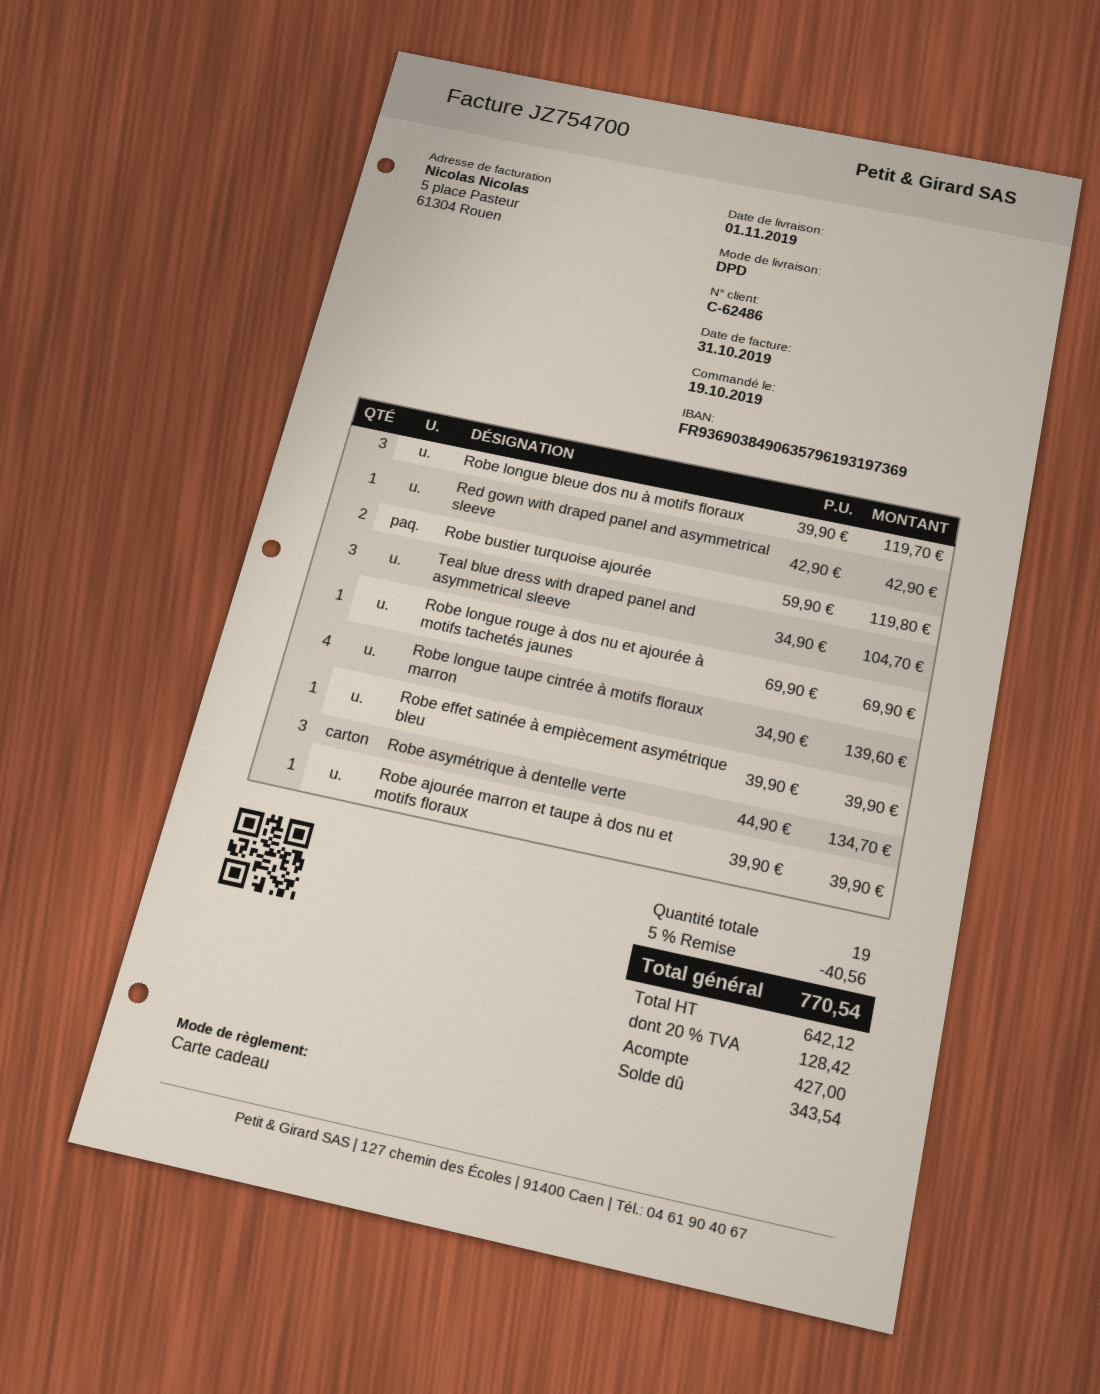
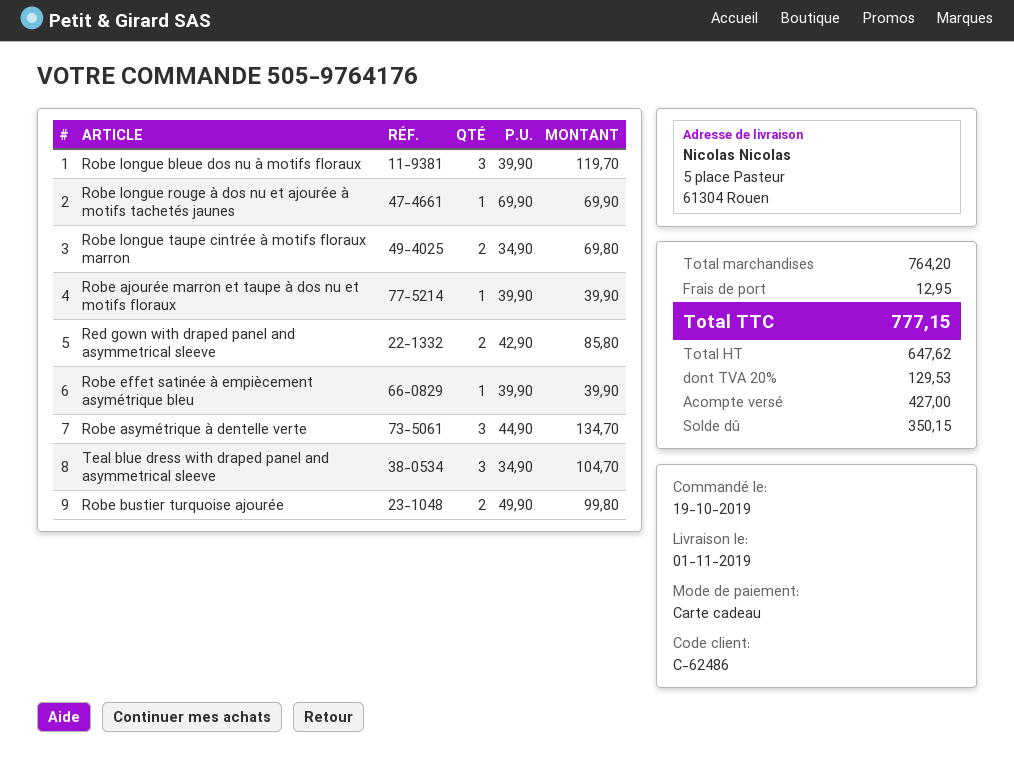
Red gown with draped panel and asymmetrical sleeve: 1 x 42.90 = 42.90 -> 2 x 42.90 = 85.80
Robe bustier turquoise ajourée: 2 x 59.90 = 119.80 -> 2 x 49.90 = 99.80
Robe longue taupe cintrée à motifs floraux marron: 4 x 34.90 = 139.60 -> 2 x 34.90 = 69.80
discount: 5% = 40.56 -> none
shipping: none -> 12.95
net: 642.12 -> 647.62
tax: 20% = 128.42 -> 20% = 129.53
total: 770.54 -> 777.15
balance: 343.54 -> 350.15

